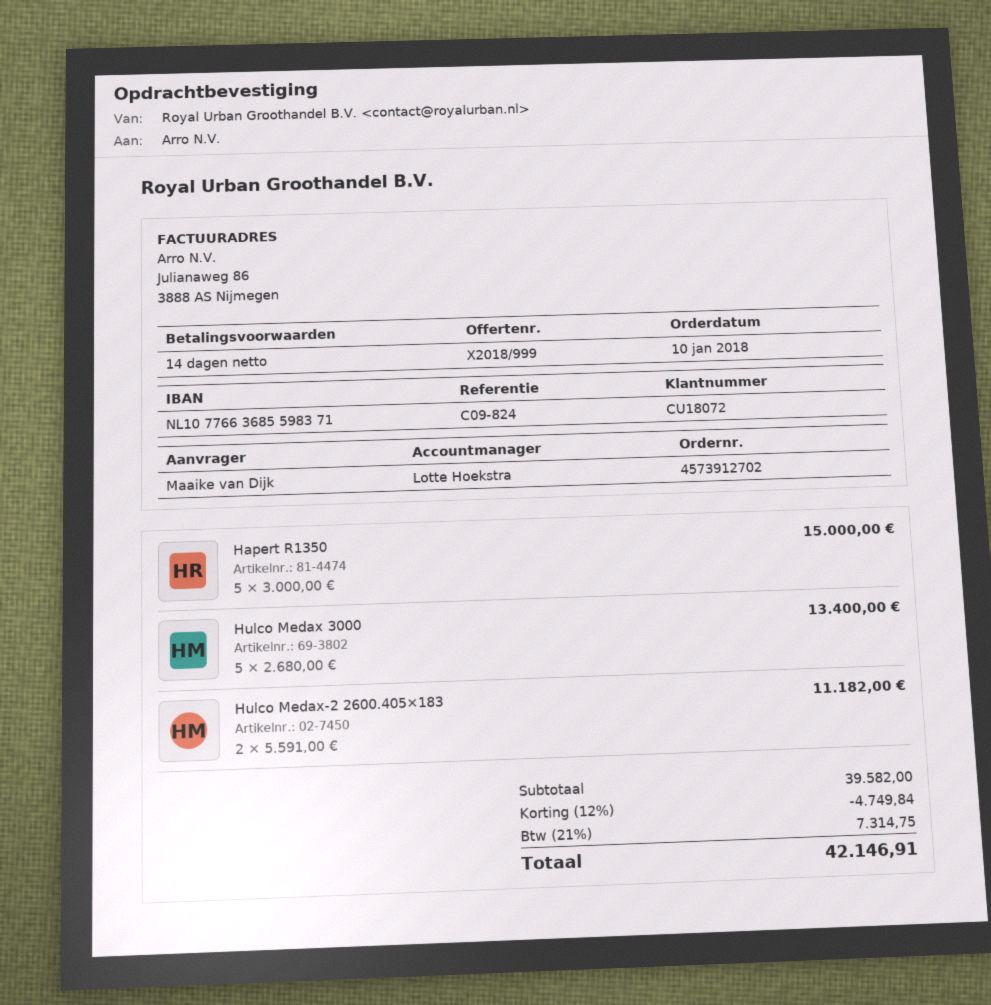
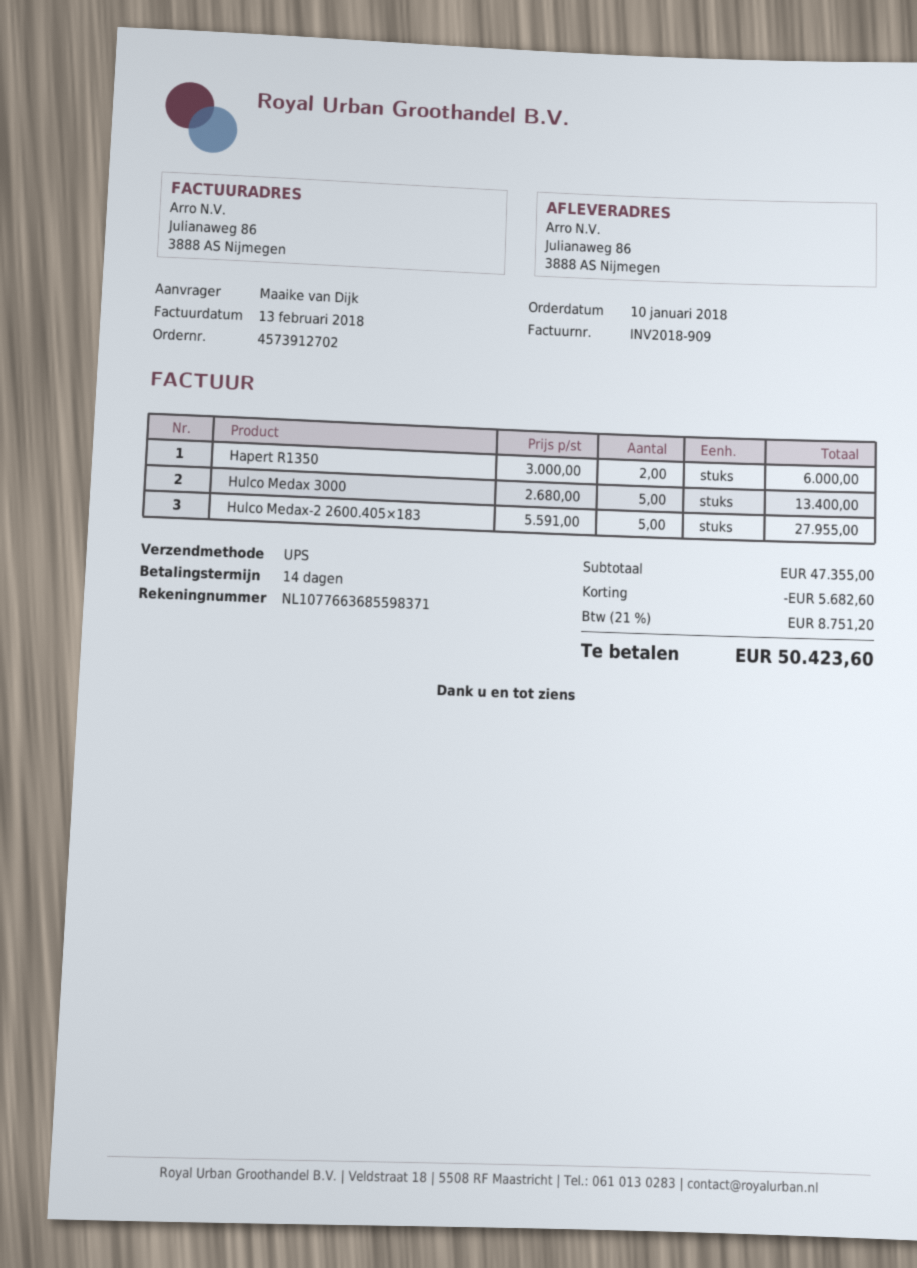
Hapert R1350: 5 x 3000.00 = 15000.00 -> 2 x 3000.00 = 6000.00
Hulco Medax-2 2600.405×183: 2 x 5591.00 = 11182.00 -> 5 x 5591.00 = 27955.00
subtotal: 39582.00 -> 47355.00
discount: 4749.84 -> 5682.60
tax: 21% = 7314.75 -> 21% = 8751.20
total: 42146.91 -> 50423.60

